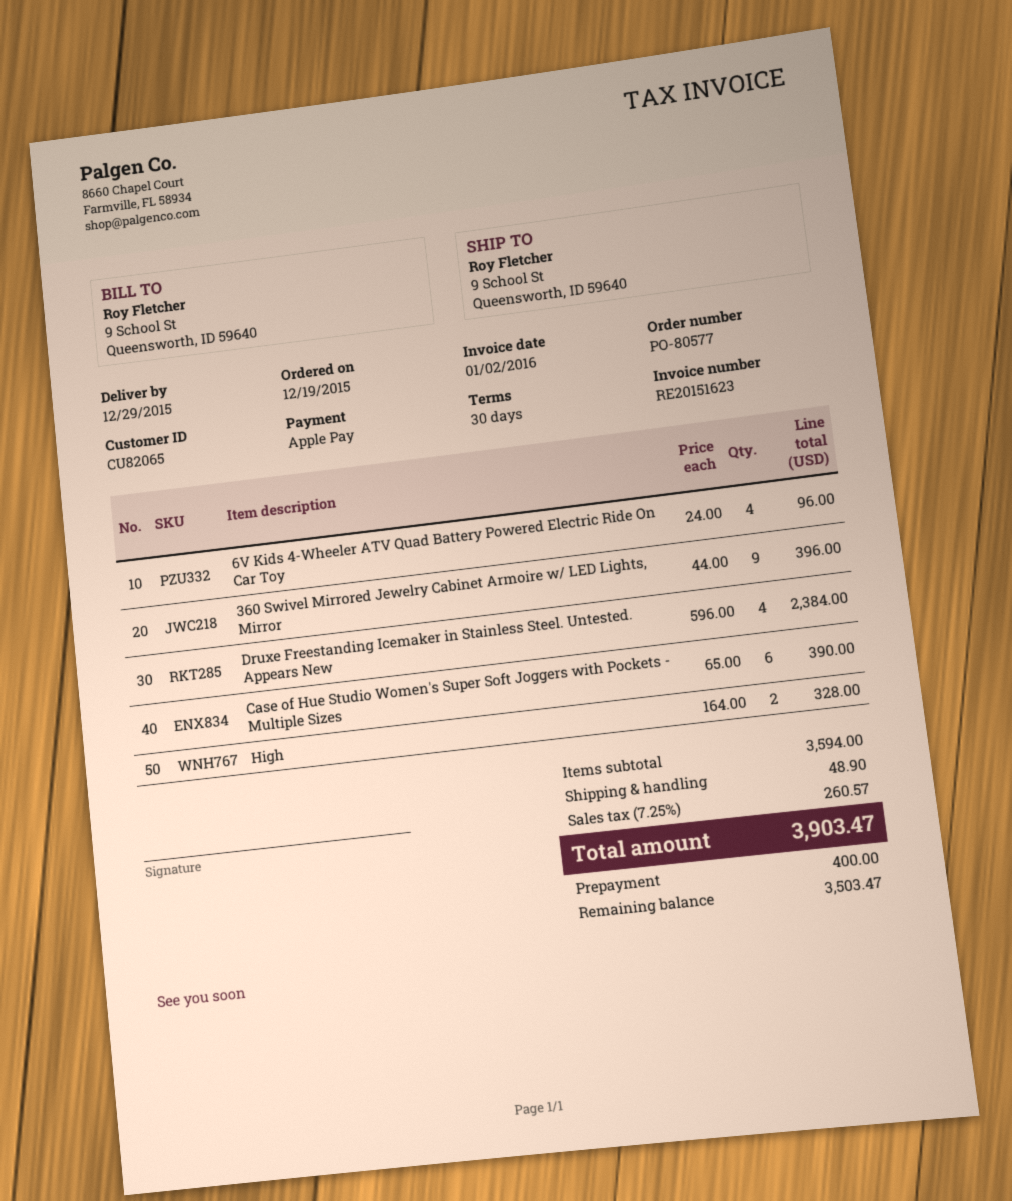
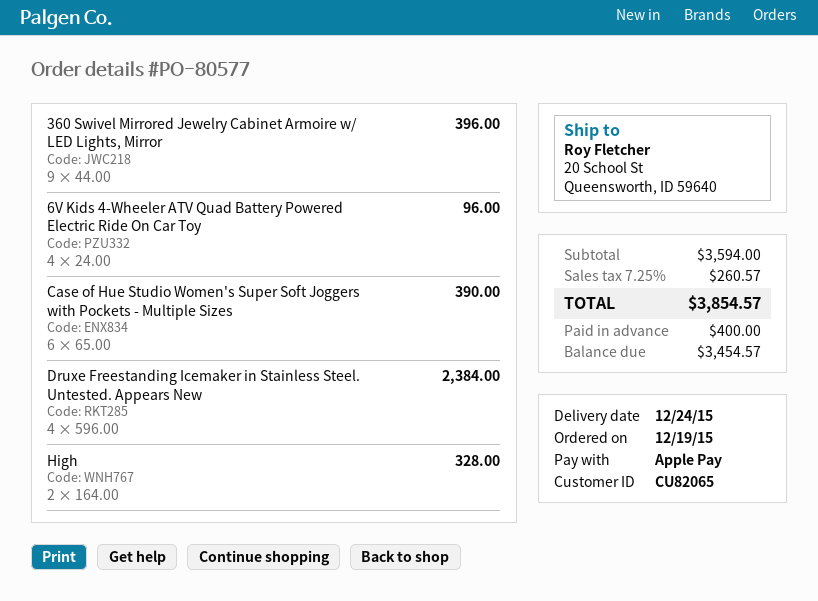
delivery date: 2015-12-29 -> 2015-12-24
ship to: 9 School St, Queensworth, ID 59640 -> 20 School St, Queensworth, ID 59640
shipping: 48.90 -> none
total: 3903.47 -> 3854.57
balance: 3503.47 -> 3454.57

